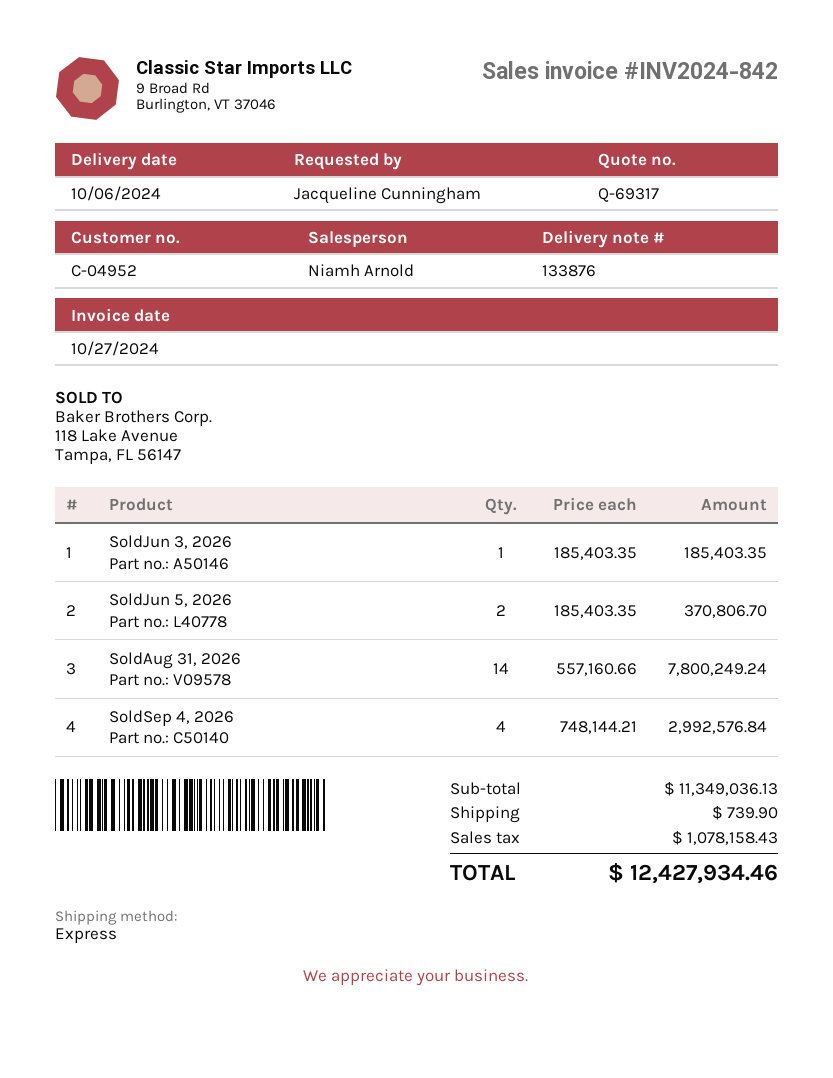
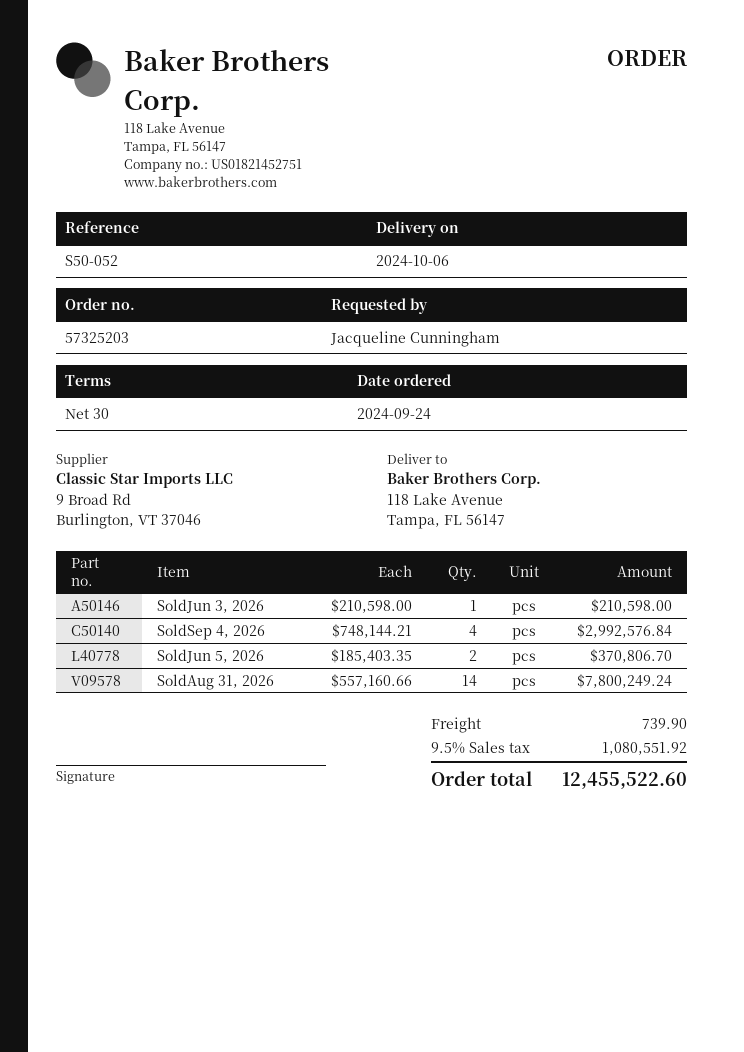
SoldJun 3, 2026: 1 x 185403.35 = 185403.35 -> 1 x 210598.00 = 210598.00
tax: 1078158.43 -> 1080551.92
total: 12427934.46 -> 12455522.60

